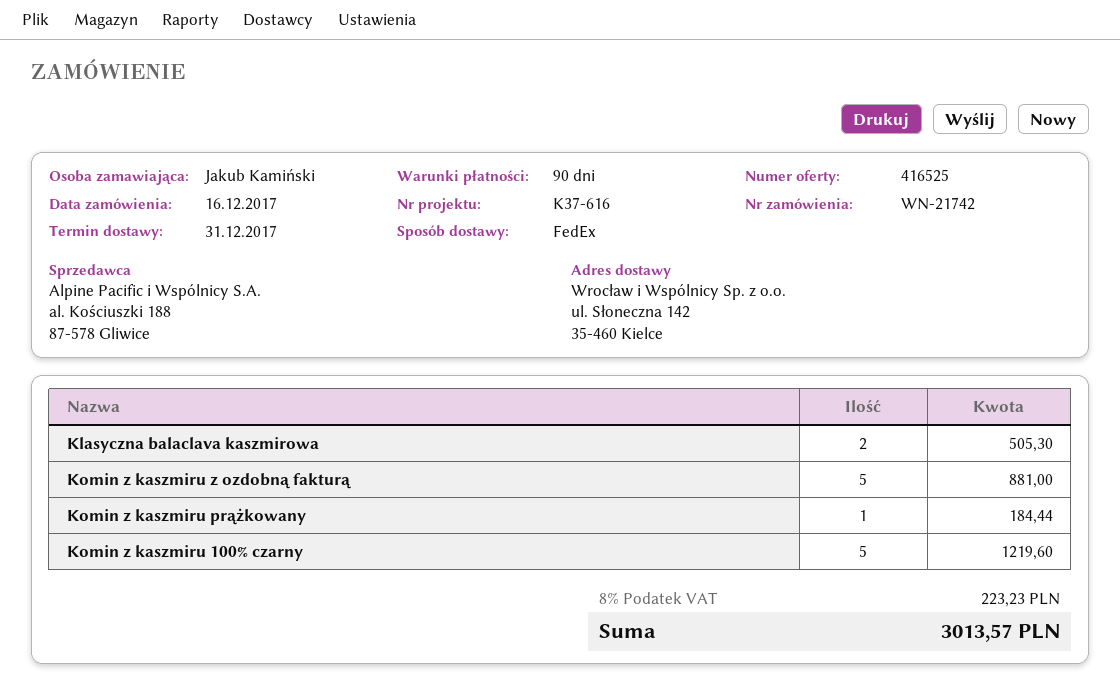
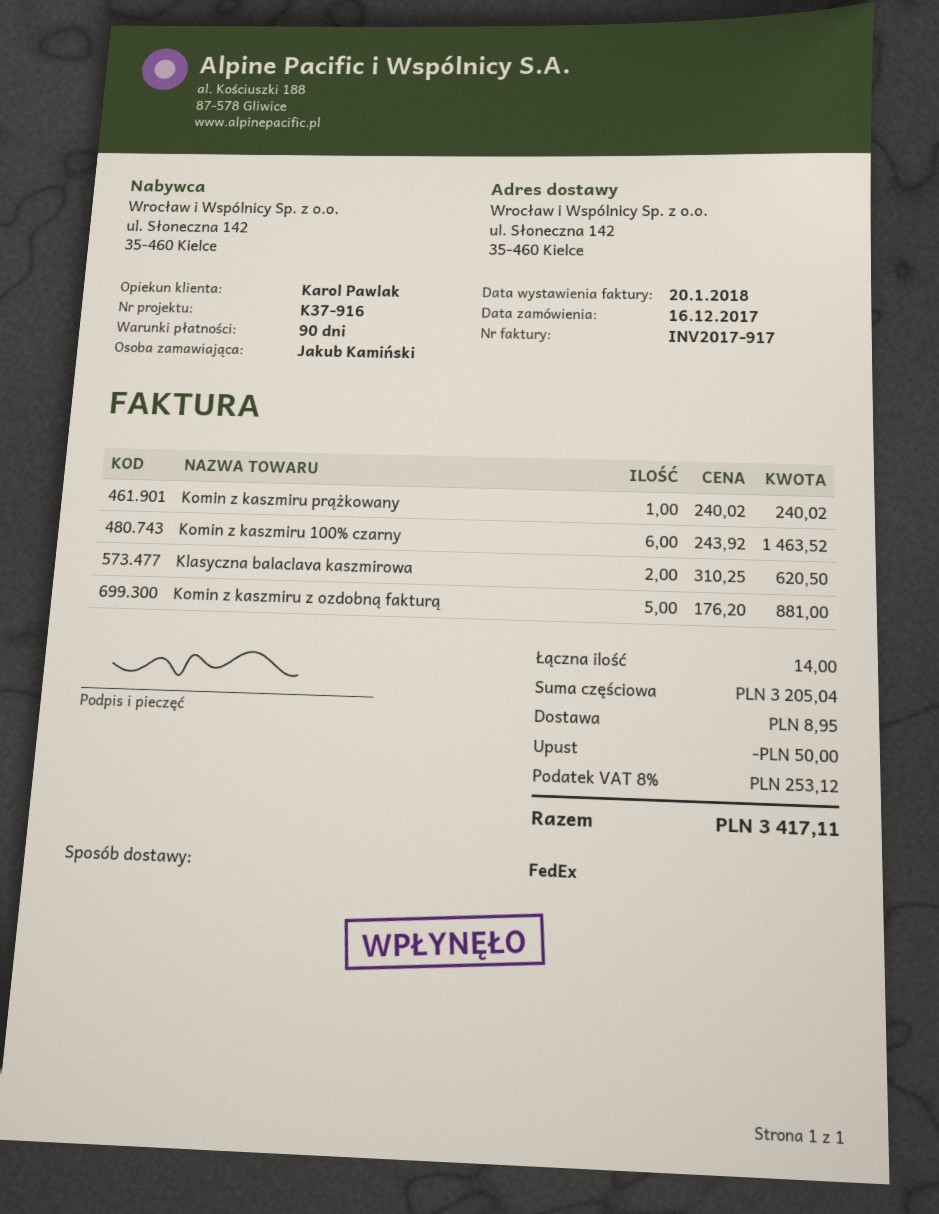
reference: K37-616 -> K37-916
Klasyczna balaclava kaszmirowa: 2 for 505.30 -> 2 for 620.50
Komin z kaszmiru prążkowany: 1 for 184.44 -> 1 for 240.02
Komin z kaszmiru 100% czarny: 5 for 1219.60 -> 6 for 1463.52
discount: none -> 50.00
shipping: none -> 8.95
tax: 8% = 223.23 -> 8% = 253.12
total: 3013.57 -> 3417.11

